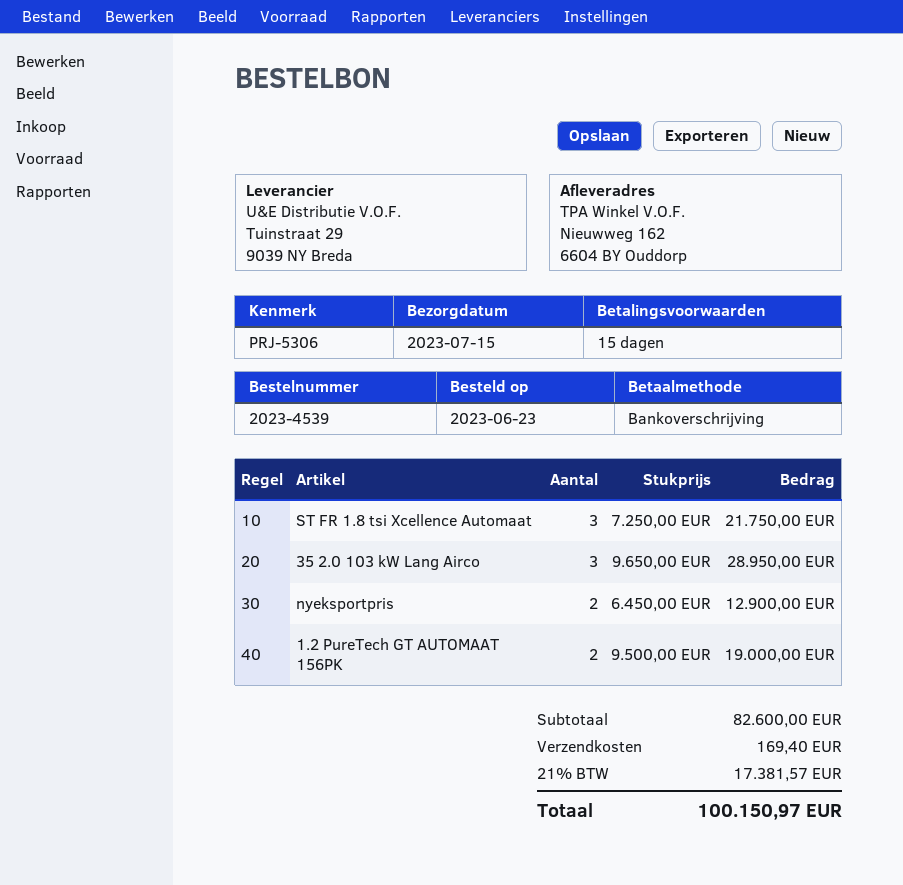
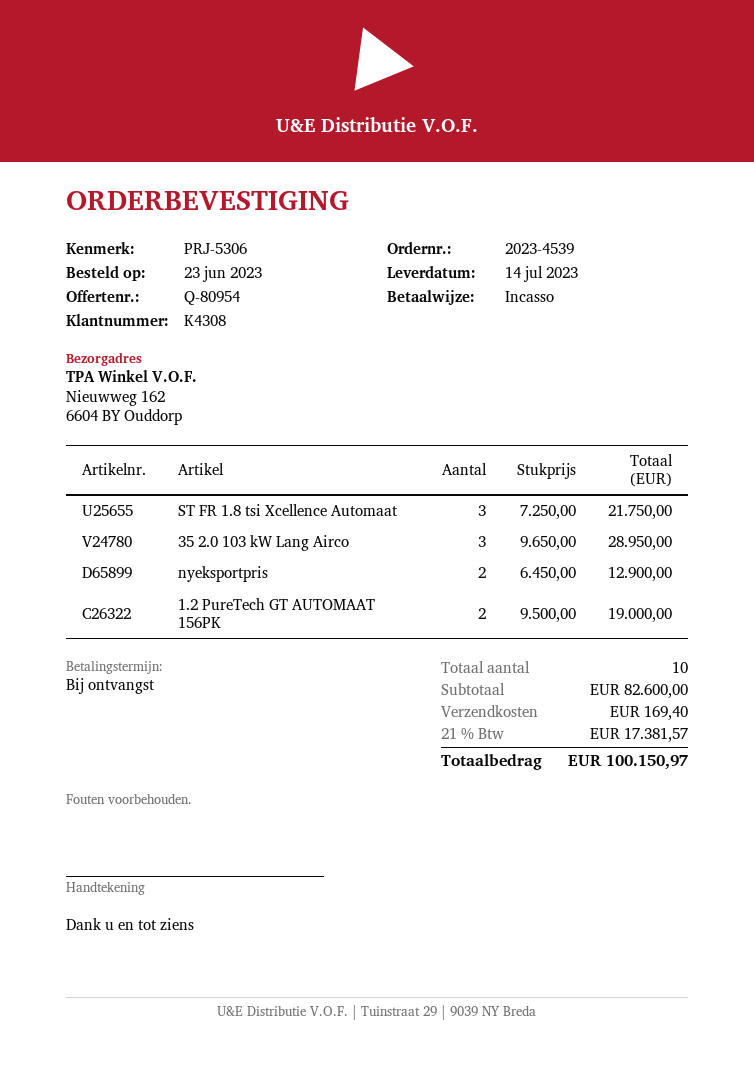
delivery date: 2023-07-15 -> 2023-07-14
payment terms: 15 days -> on receipt
payment method: bank transfer -> direct debit

